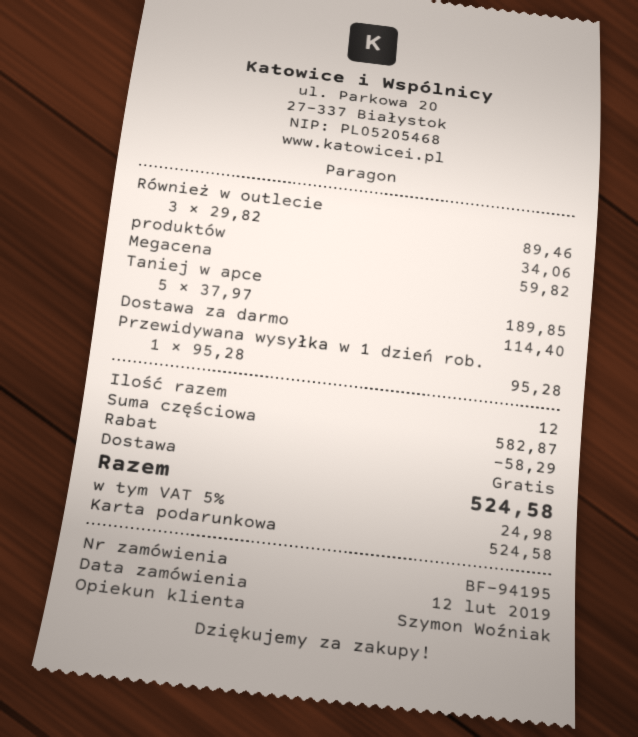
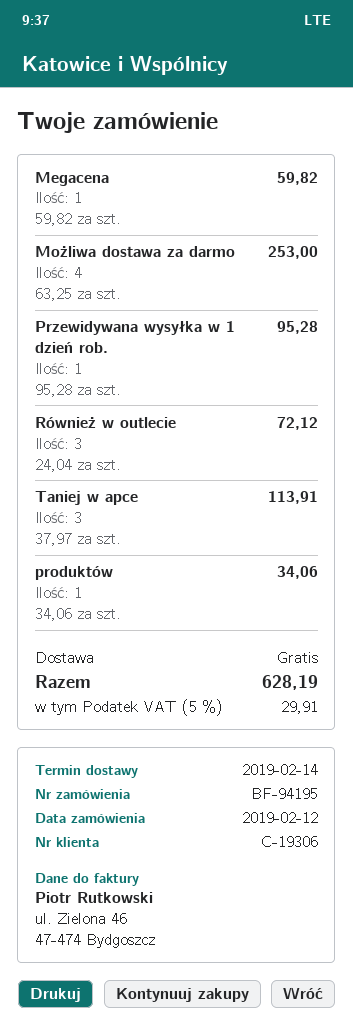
Również w outlecie: 3 x 29.82 = 89.46 -> 3 x 24.04 = 72.12
Taniej w apce: 5 x 37.97 = 189.85 -> 3 x 37.97 = 113.91
Dostawa za darmo: 1 x 114.40 = 114.40 -> none
Możliwa dostawa za darmo: none -> 4 x 63.25 = 253.00
discount: 58.29 -> none
tax: 5% = 24.98 -> 5% = 29.91
total: 524.58 -> 628.19

